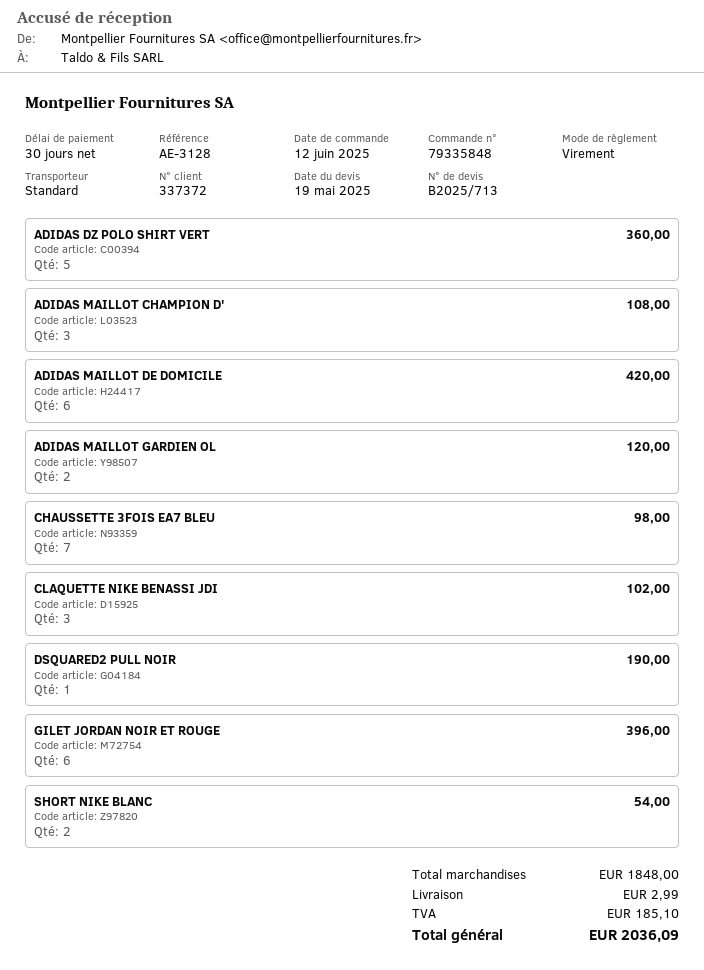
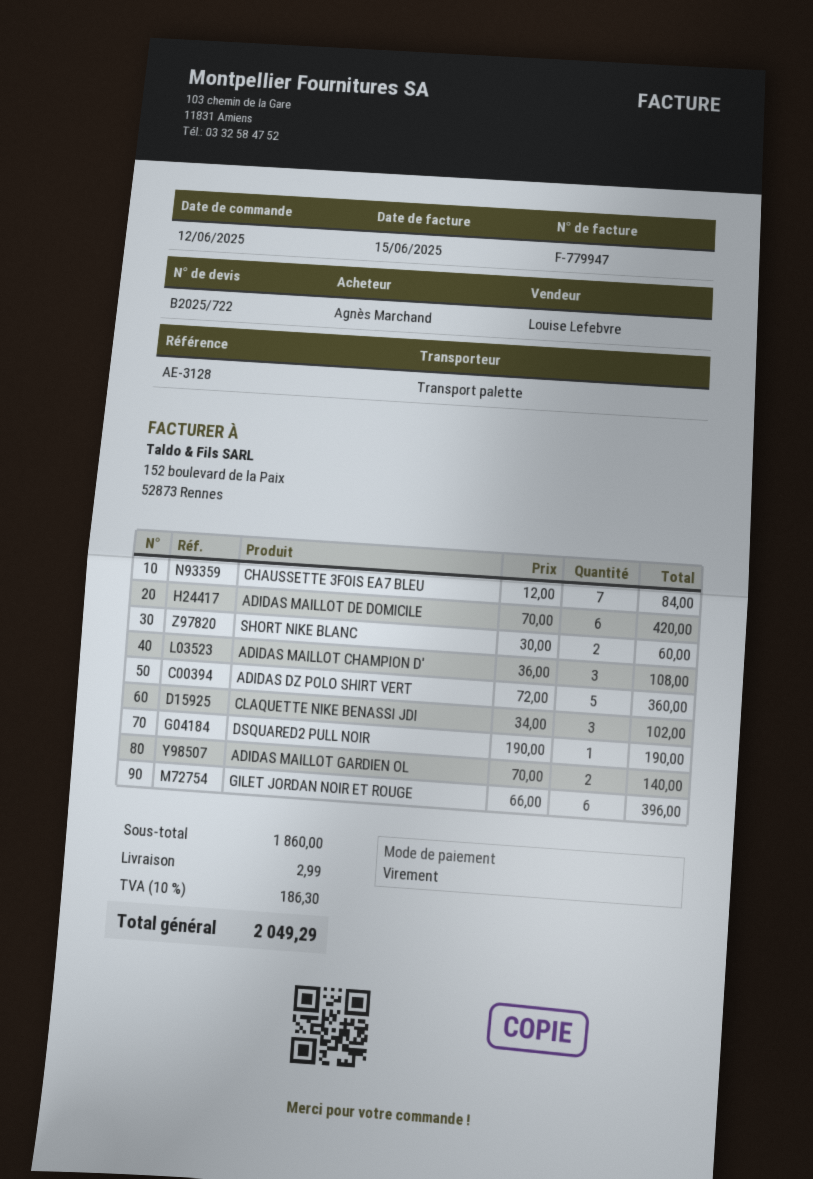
quote number: B2025/713 -> B2025/722
shipping method: standard -> pallet freight
ADIDAS MAILLOT GARDIEN OL: 2 for 120.00 -> 2 for 140.00
CHAUSSETTE 3FOIS EA7 BLEU: 7 for 98.00 -> 7 for 84.00
SHORT NIKE BLANC: 2 for 54.00 -> 2 for 60.00
subtotal: 1848.00 -> 1860.00
tax: 185.10 -> 186.30
total: 2036.09 -> 2049.29

